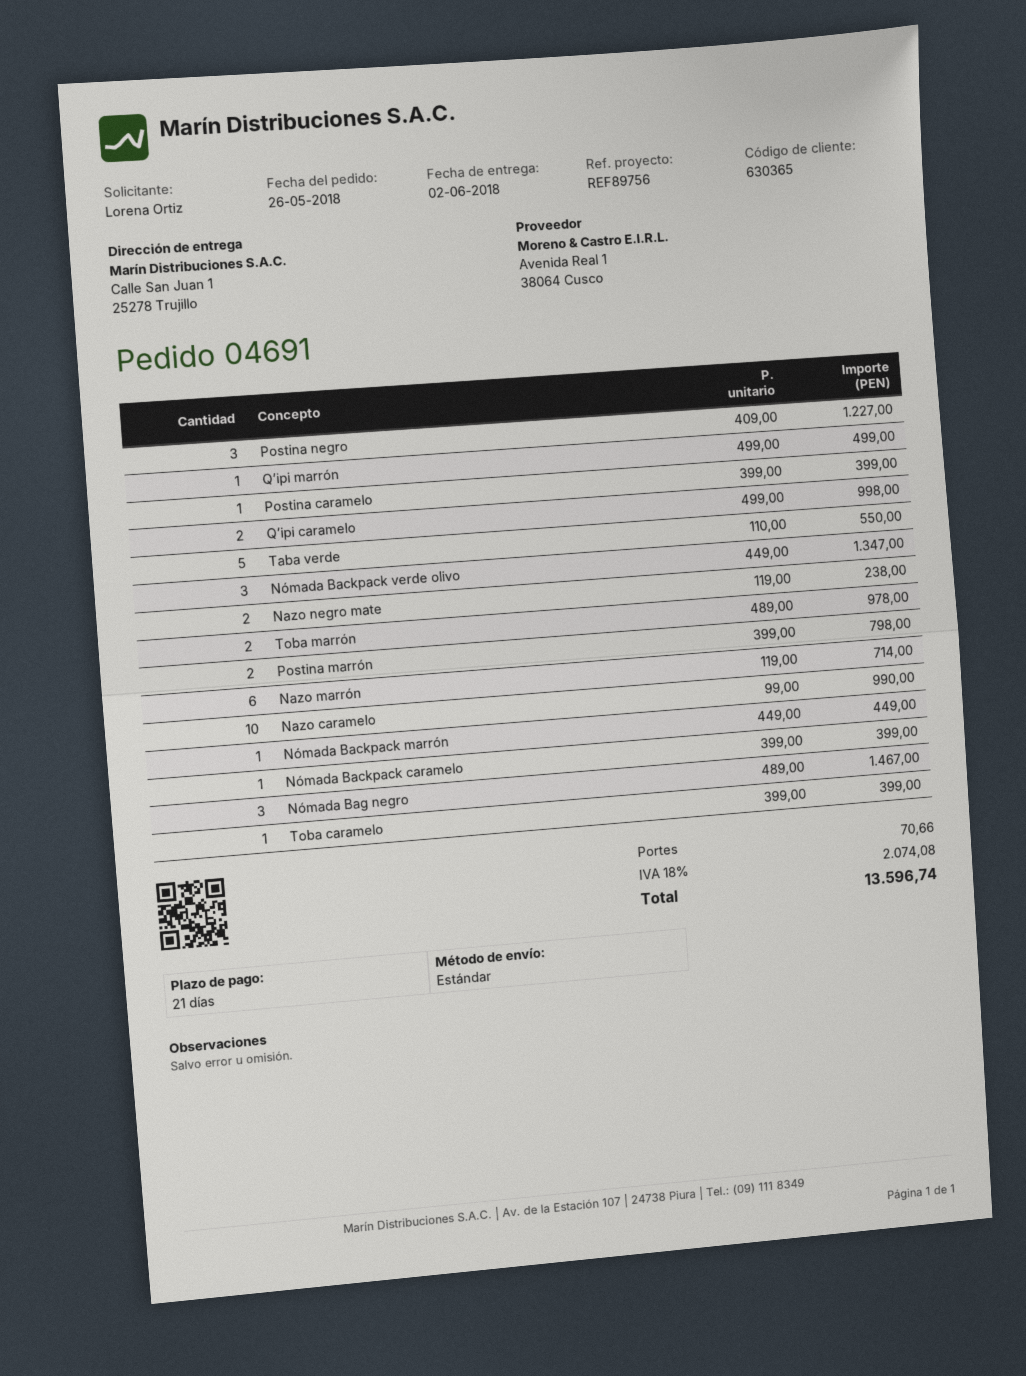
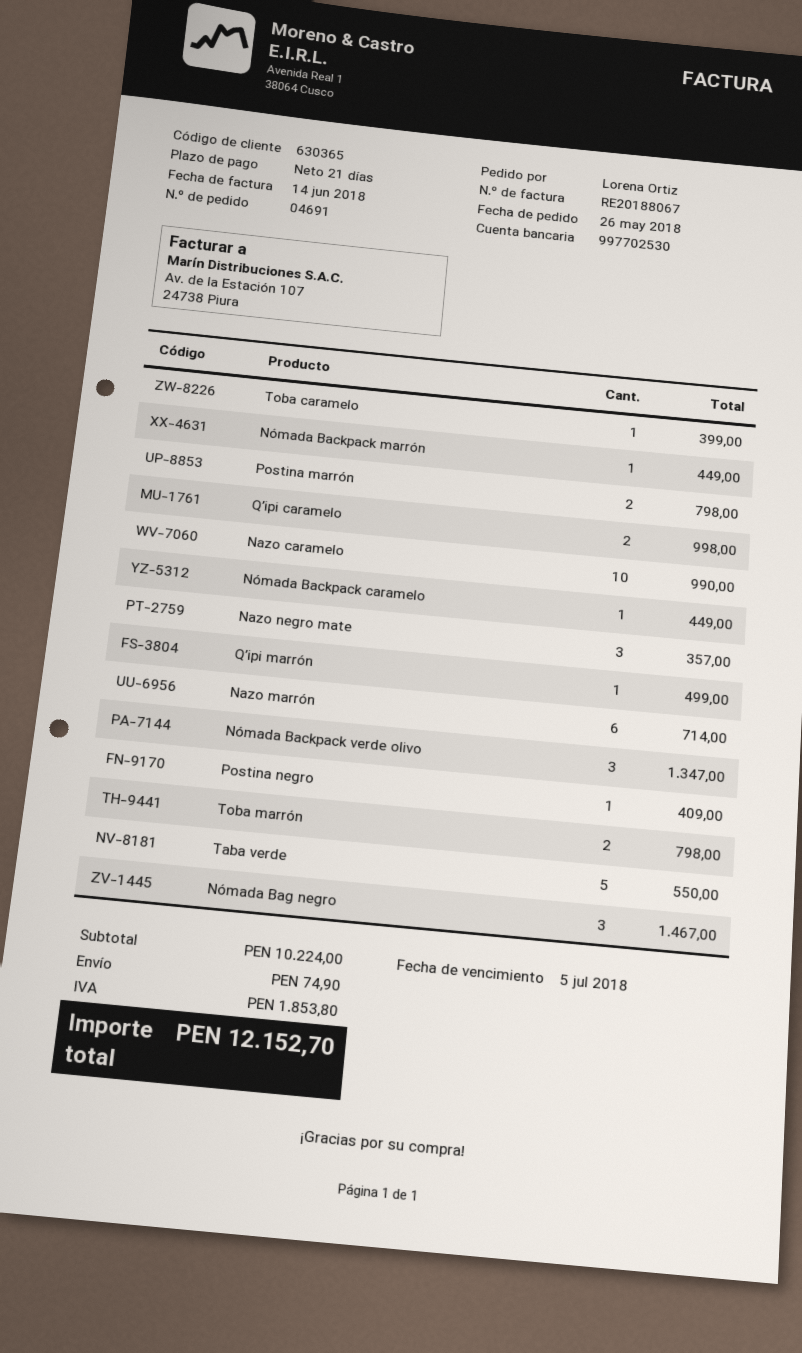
Postina negro: 3 for 1227.00 -> 1 for 409.00
Postina caramelo: 1 for 399.00 -> none
Nazo negro mate: 2 for 238.00 -> 3 for 357.00
Toba marrón: 2 for 978.00 -> 2 for 798.00
Nómada Backpack caramelo: 1 for 399.00 -> 1 for 449.00
shipping: 70.66 -> 74.90
tax: 2074.08 -> 1853.80
total: 13596.74 -> 12152.70

